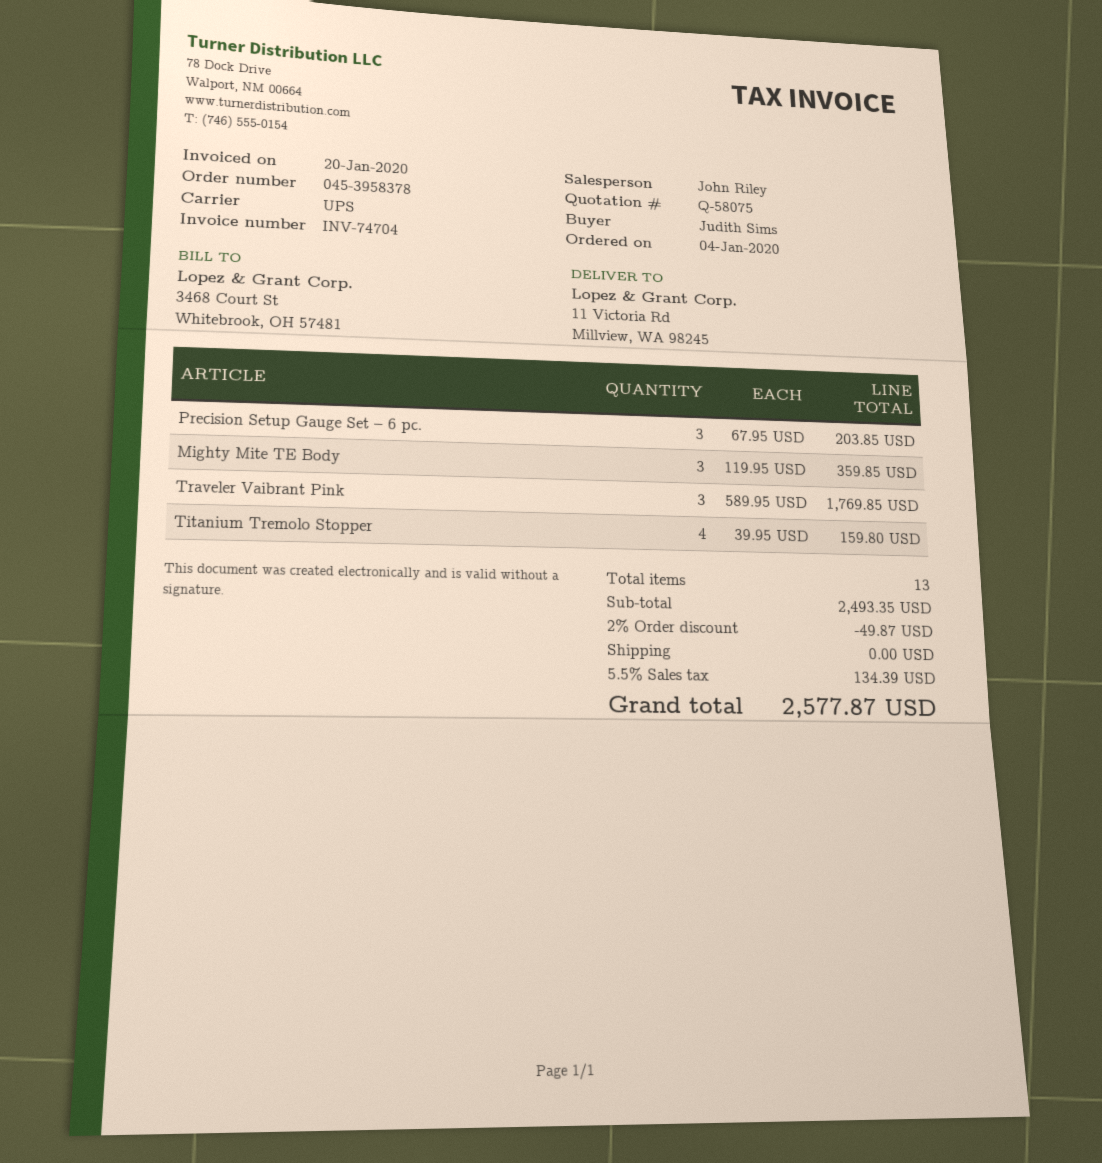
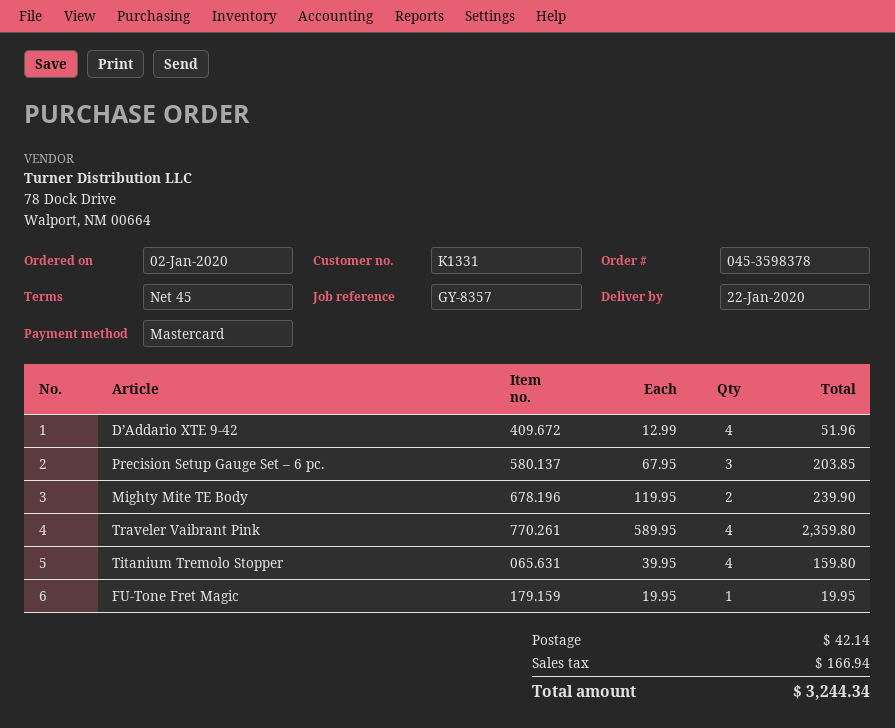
order number: 045-3958378 -> 045-3598378
order date: 2020-01-04 -> 2020-01-02
Mighty Mite TE Body: 3 x 119.95 = 359.85 -> 2 x 119.95 = 239.90
Traveler Vaibrant Pink: 3 x 589.95 = 1769.85 -> 4 x 589.95 = 2359.80
D’Addario XTE 9-42: none -> 4 x 12.99 = 51.96
FU-Tone Fret Magic: none -> 1 x 19.95 = 19.95
discount: 2% = 49.87 -> none
shipping: 0.00 -> 42.14
tax: 134.39 -> 166.94
total: 2577.87 -> 3244.34

